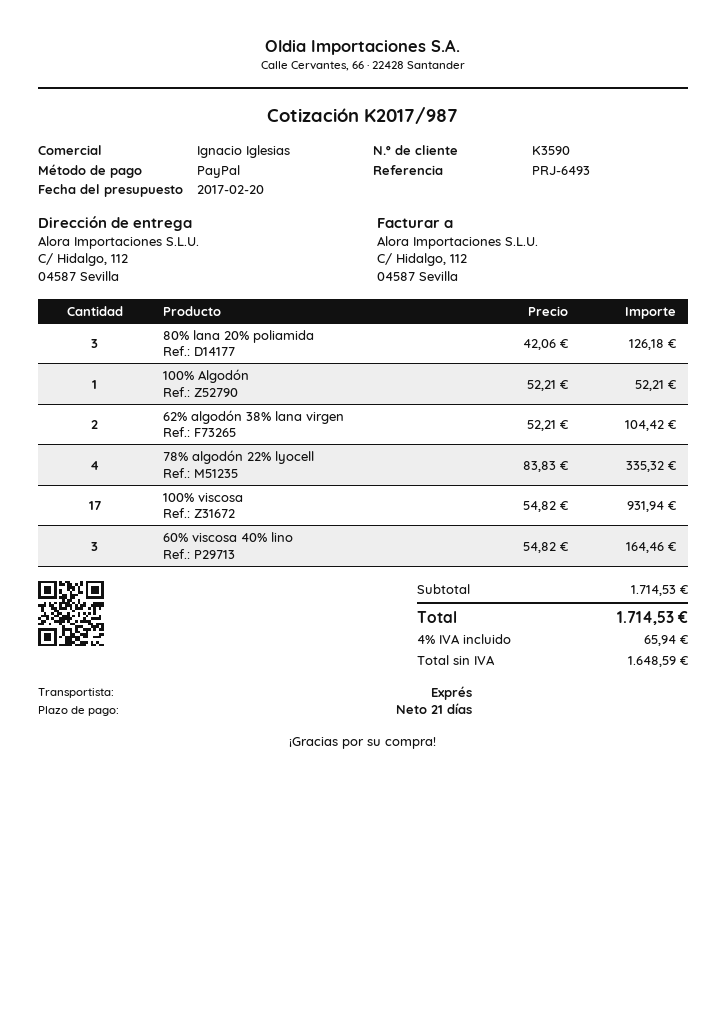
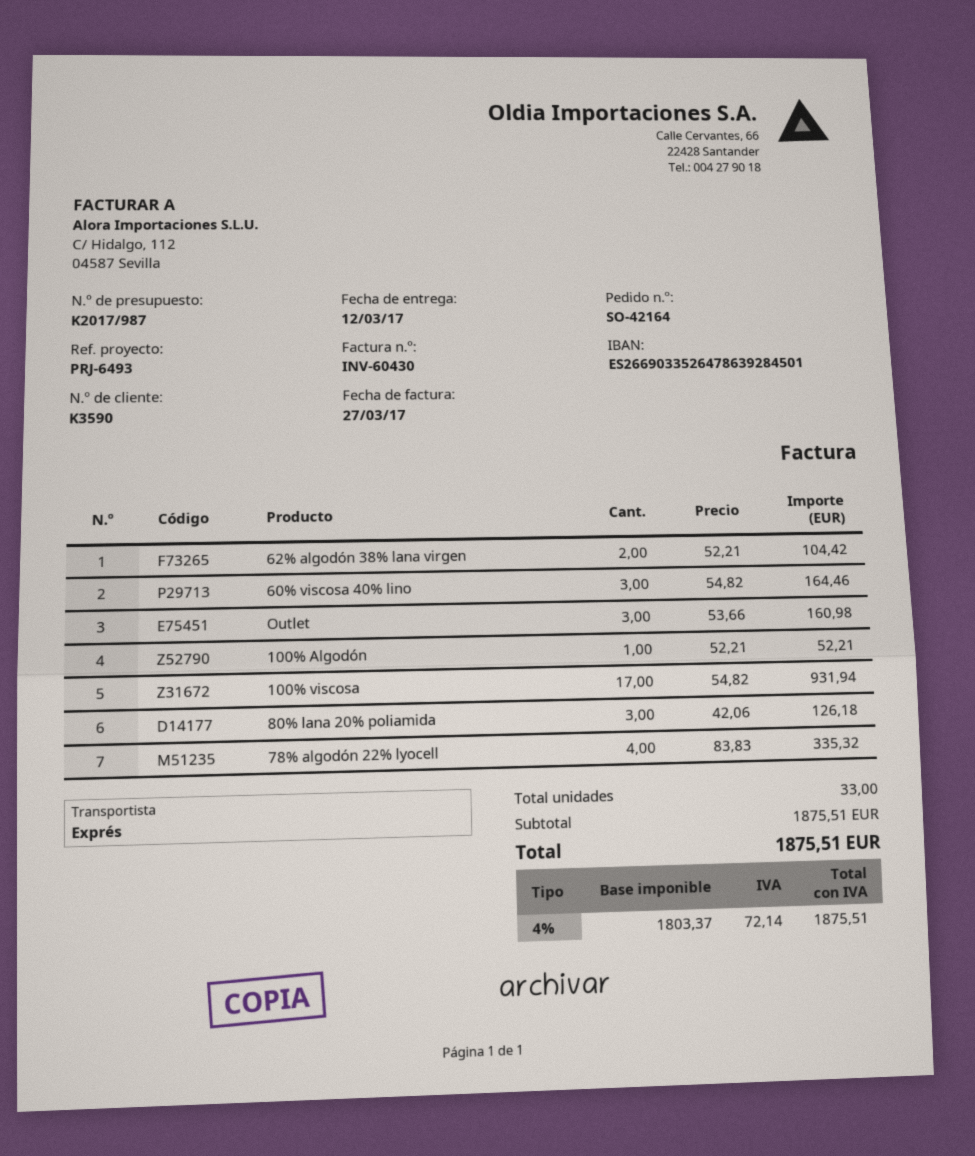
Outlet: none -> 3 x 53.66 = 160.98
subtotal: 1714.53 -> 1875.51
net: 1648.59 -> 1803.37
tax: 4% = 65.94 -> 4% = 72.14
total: 1714.53 -> 1875.51

